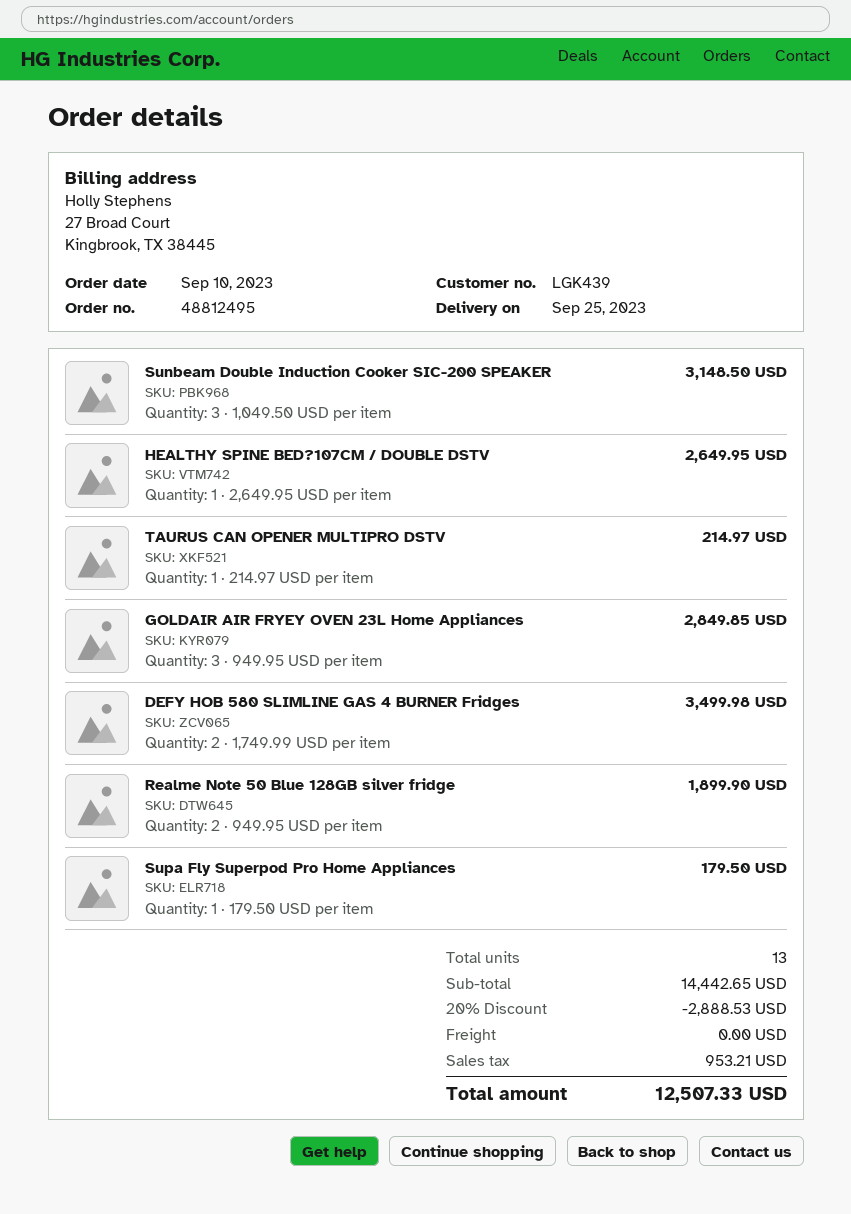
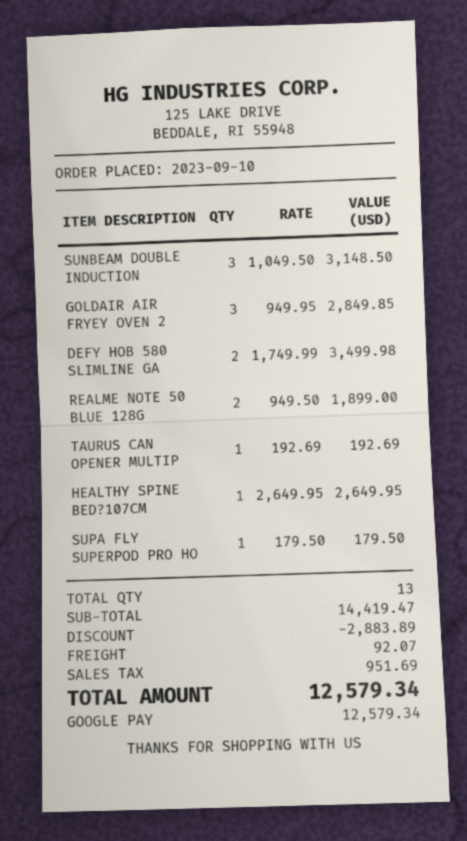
TAURUS CAN OPENER MULTIPRO DSTV: 1 x 214.97 = 214.97 -> 1 x 192.69 = 192.69
Realme Note 50 Blue 128GB silver fridge: 2 x 949.95 = 1899.90 -> 2 x 949.50 = 1899.00
subtotal: 14442.65 -> 14419.47
discount: 2888.53 -> 2883.89
shipping: 0.00 -> 92.07
tax: 953.21 -> 951.69
total: 12507.33 -> 12579.34

